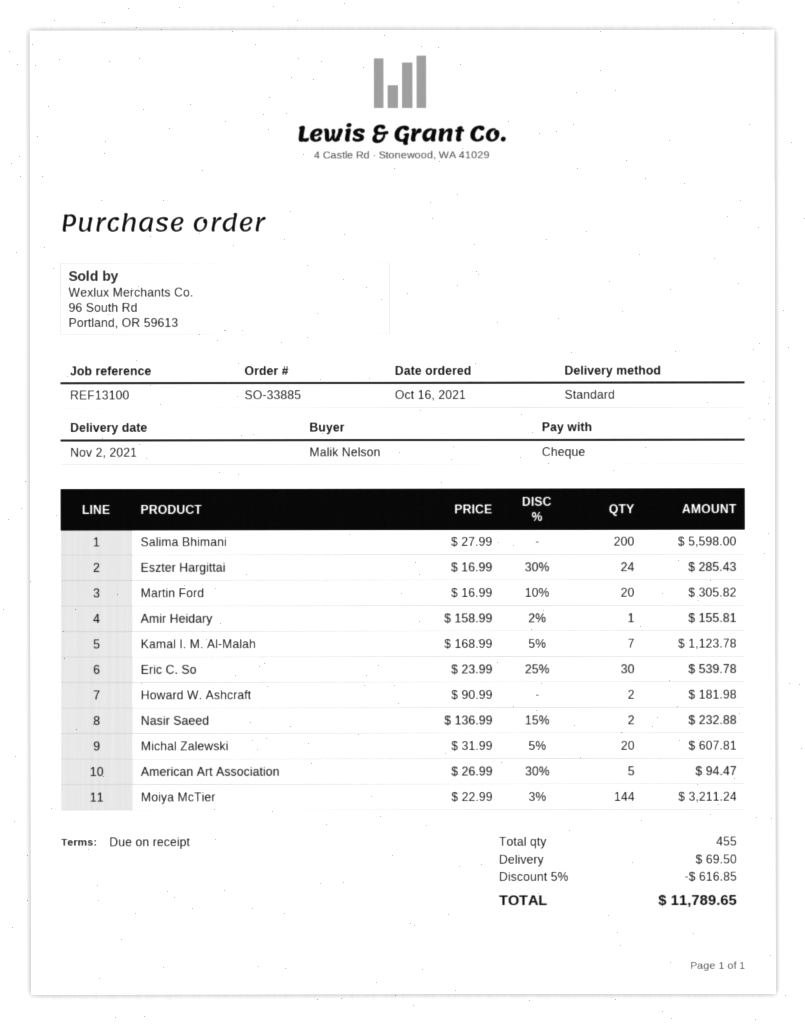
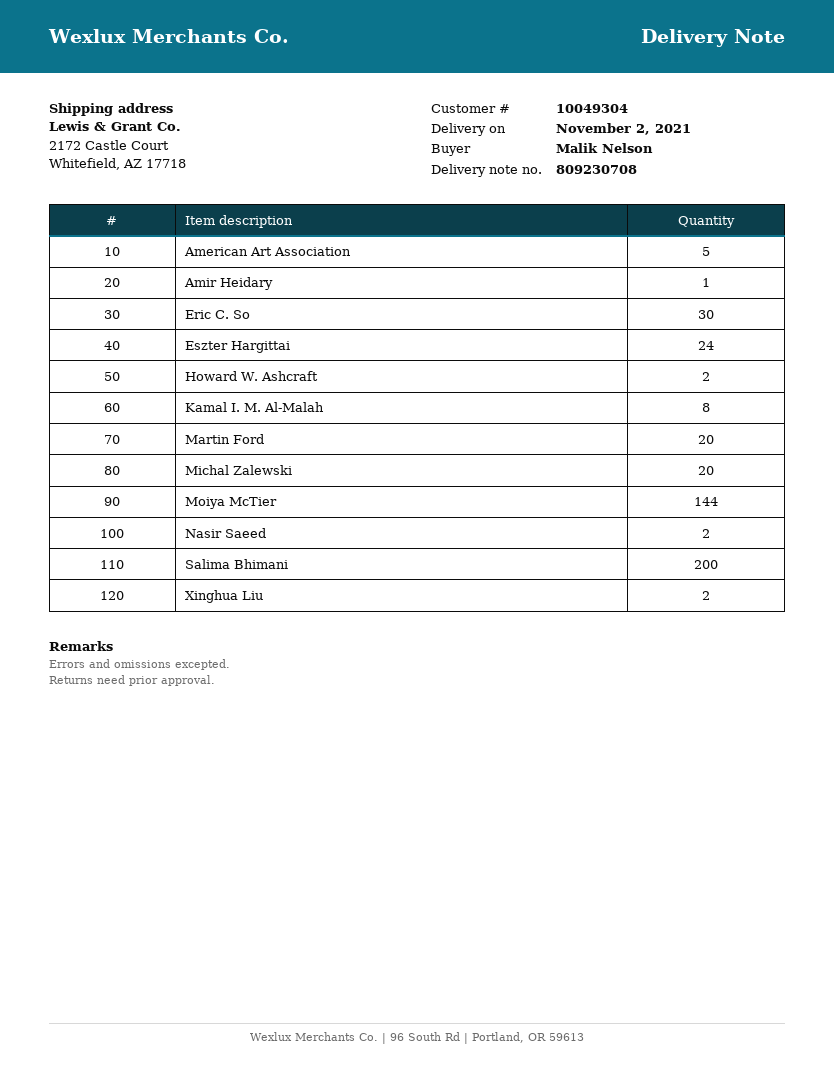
Kamal I. M. Al-Malah: 7 -> 8
Xinghua Liu: none -> 2

